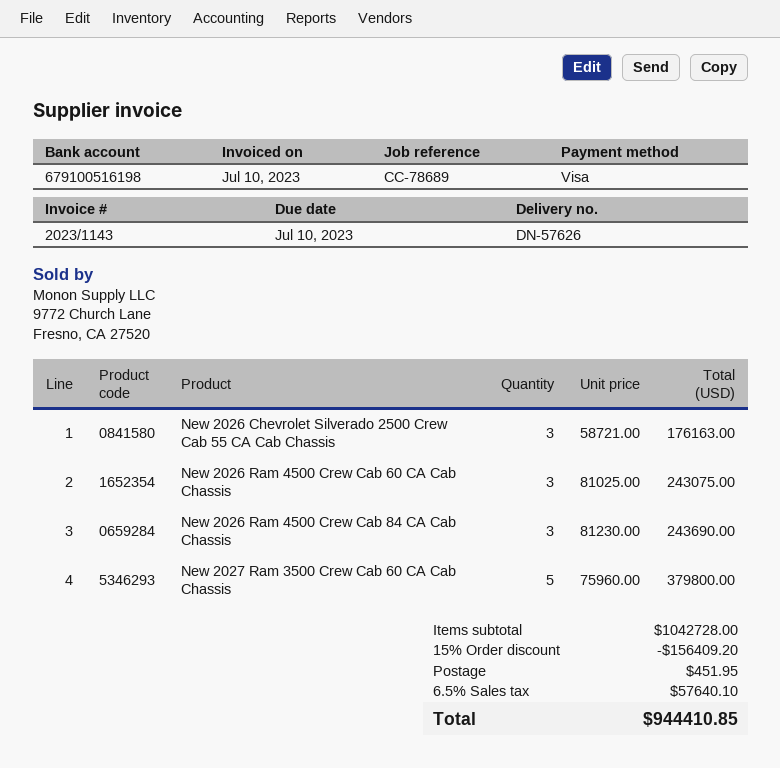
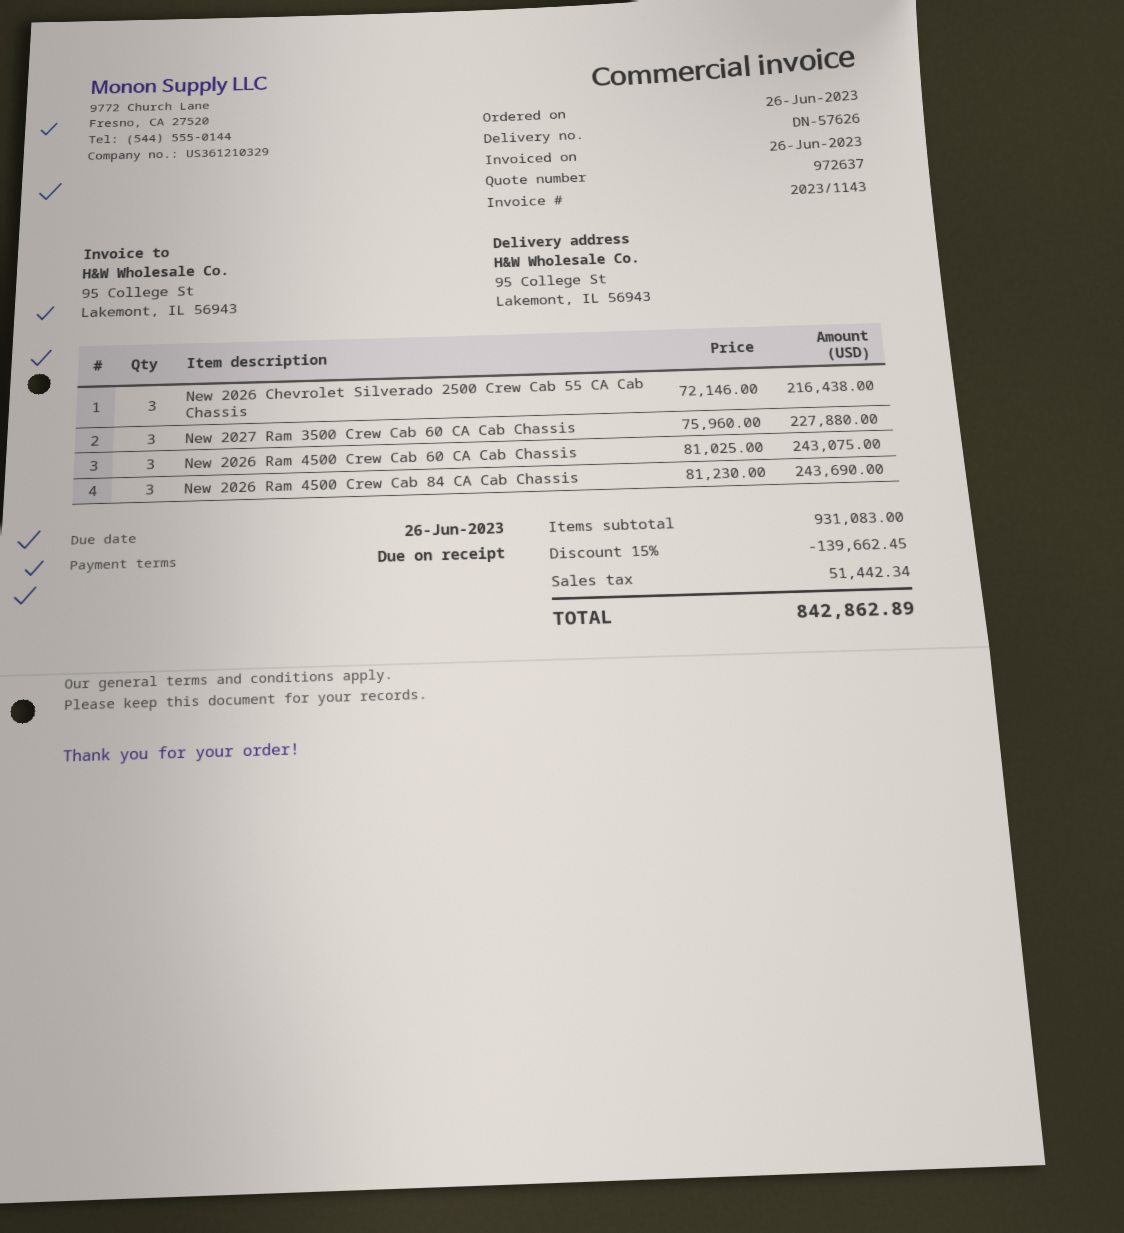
invoice date: 2023-07-10 -> 2023-06-26
due date: 2023-07-10 -> 2023-06-26
New 2026 Chevrolet Silverado 2500 Crew Cab 55 CA Cab Chassis: 3 x 58721.00 = 176163.00 -> 3 x 72146.00 = 216438.00
New 2027 Ram 3500 Crew Cab 60 CA Cab Chassis: 5 x 75960.00 = 379800.00 -> 3 x 75960.00 = 227880.00
subtotal: 1042728.00 -> 931083.00
discount: 15% = 156409.20 -> 15% = 139662.45
shipping: 451.95 -> none
tax: 57640.10 -> 51442.34
total: 944410.85 -> 842862.89

